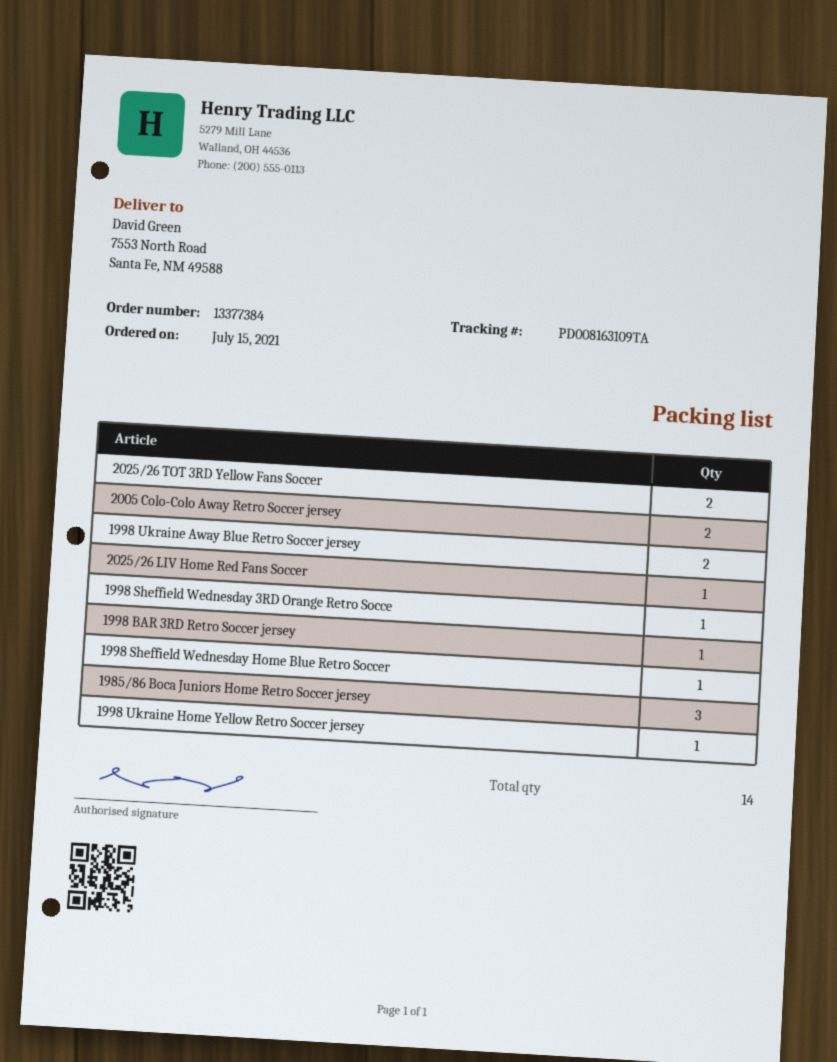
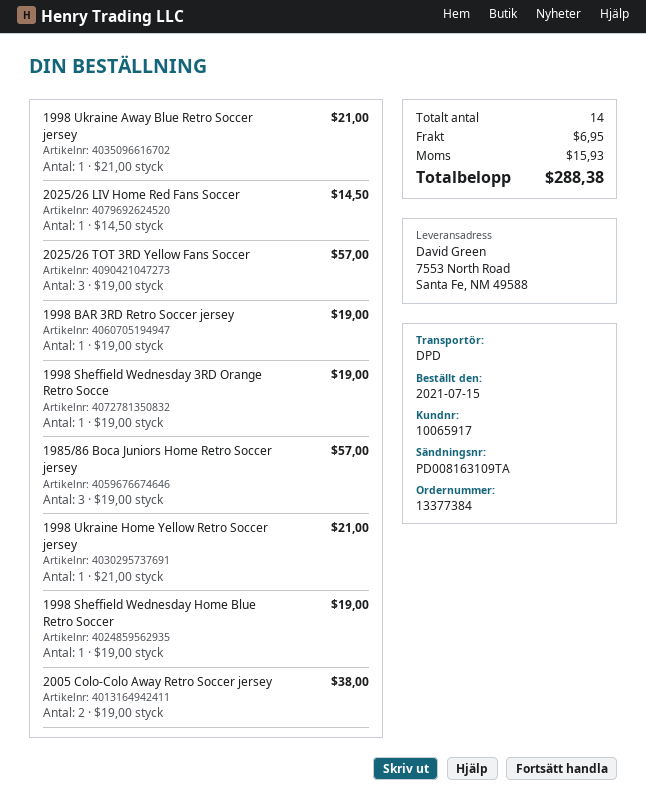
2025/26 TOT 3RD Yellow Fans Soccer: 2 -> 3
1998 Ukraine Away Blue Retro Soccer jersey: 2 -> 1

